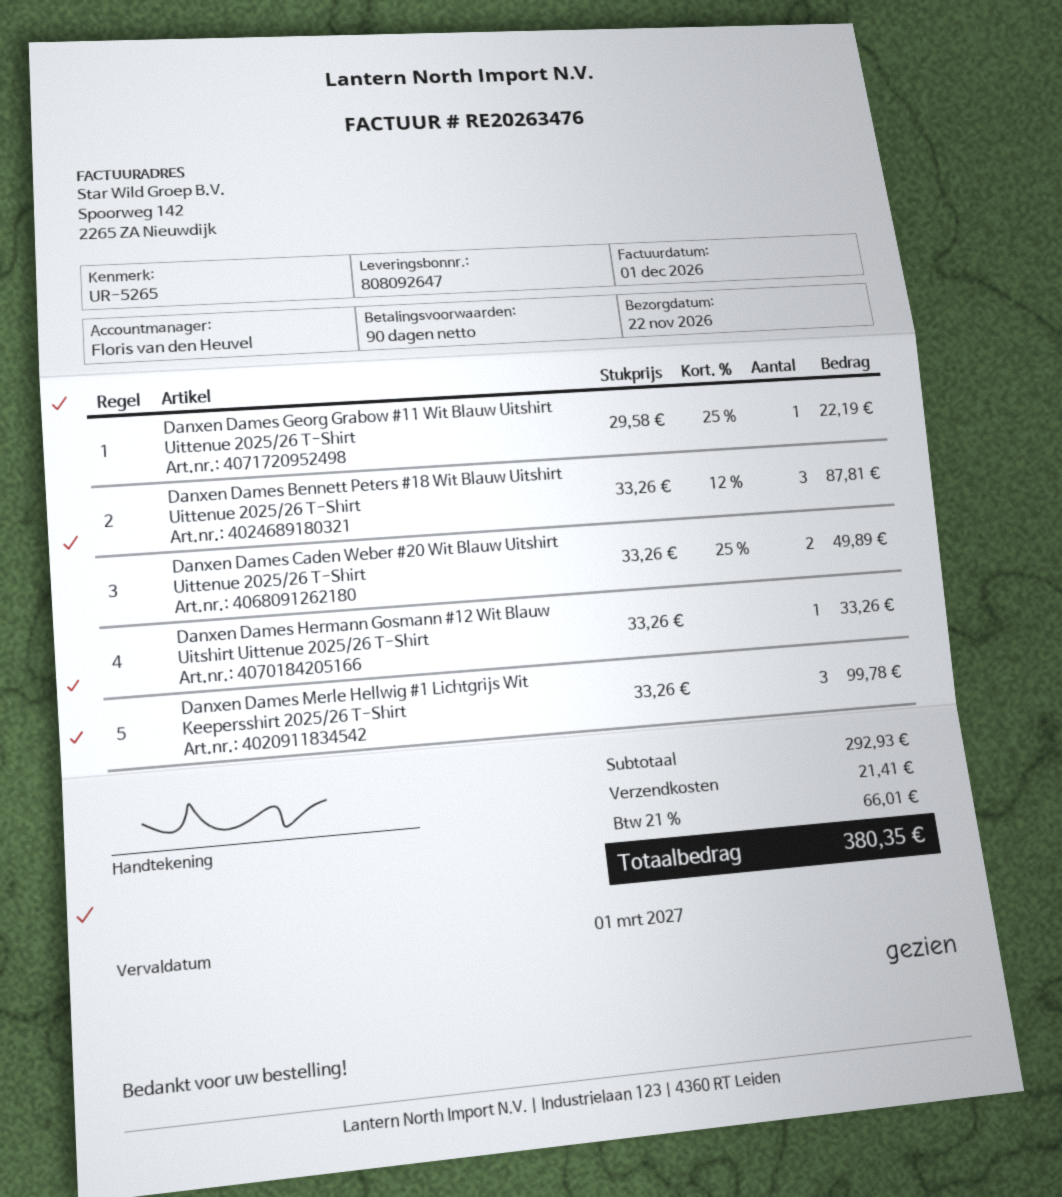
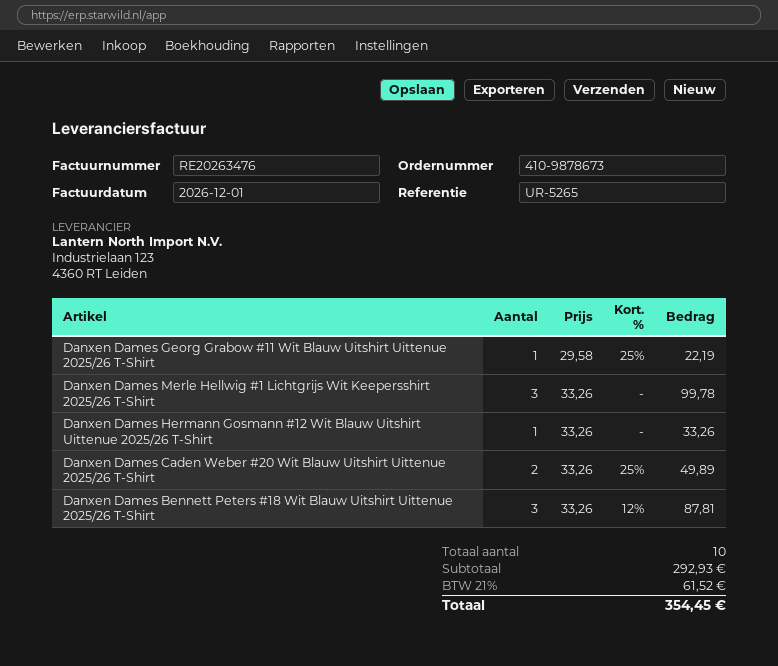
shipping: 21.41 -> none
tax: 21% = 66.01 -> 21% = 61.52
total: 380.35 -> 354.45

